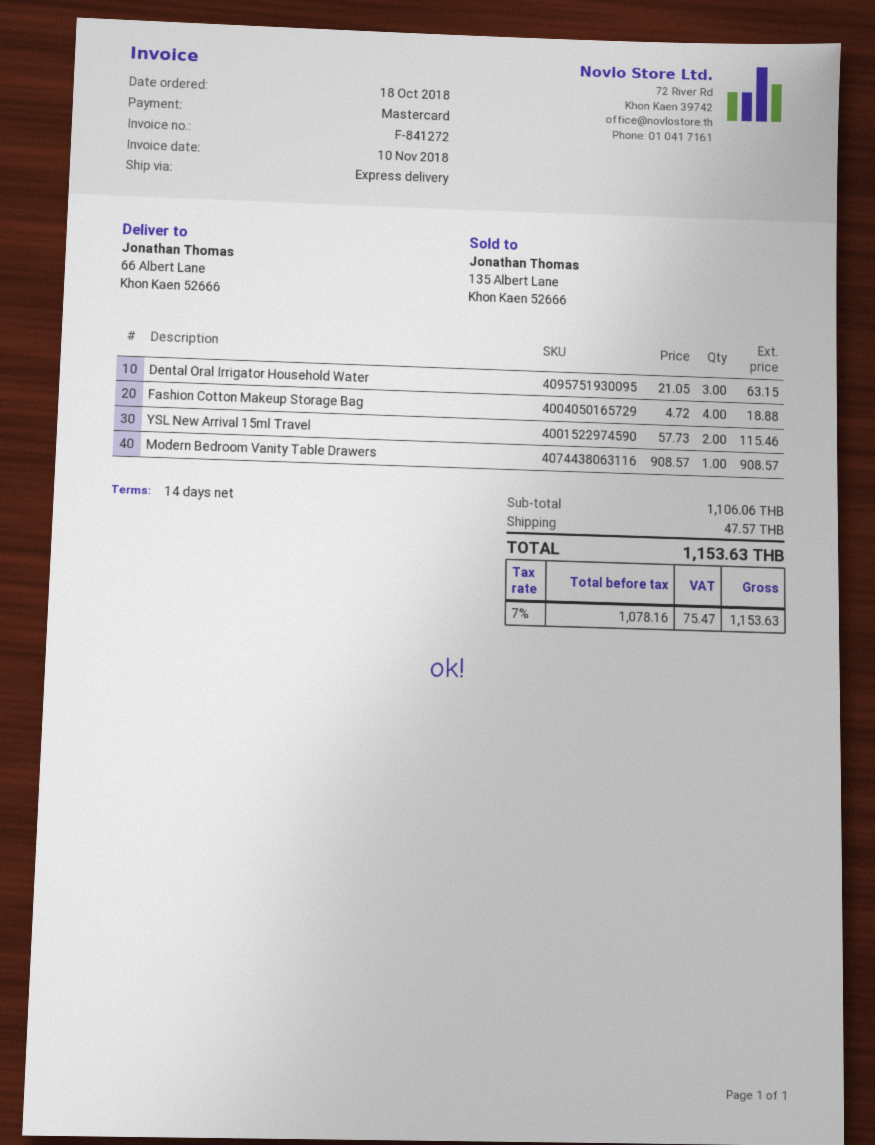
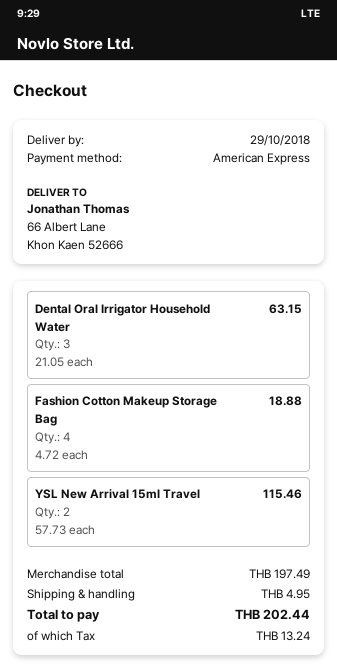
payment method: Mastercard -> American Express
Modern Bedroom Vanity Table Drawers: 1 x 908.57 = 908.57 -> none
subtotal: 1106.06 -> 197.49
shipping: 47.57 -> 4.95
tax: 75.47 -> 13.24
total: 1153.63 -> 202.44

